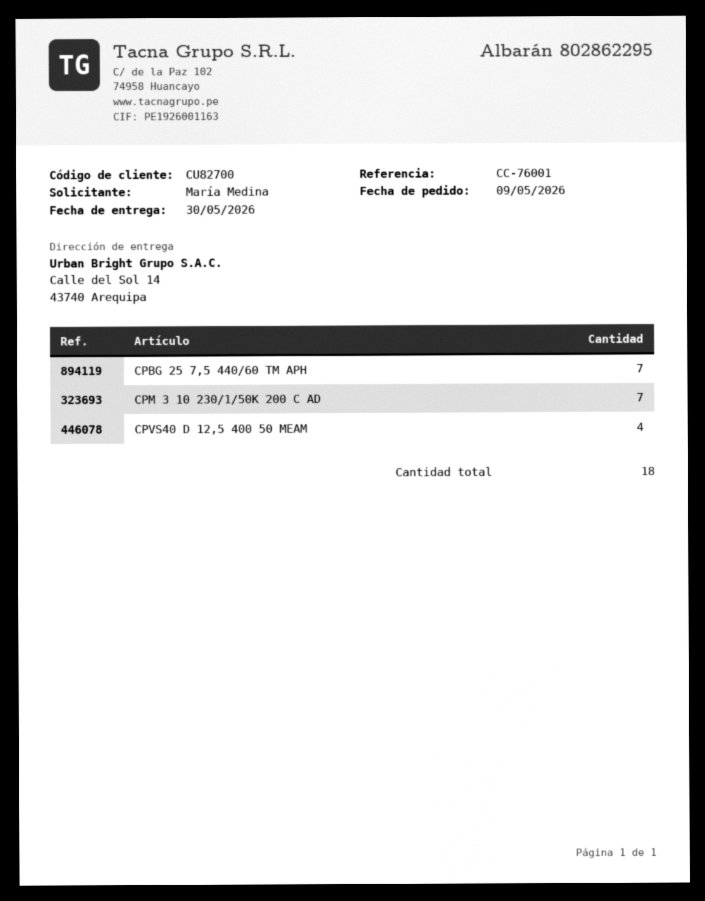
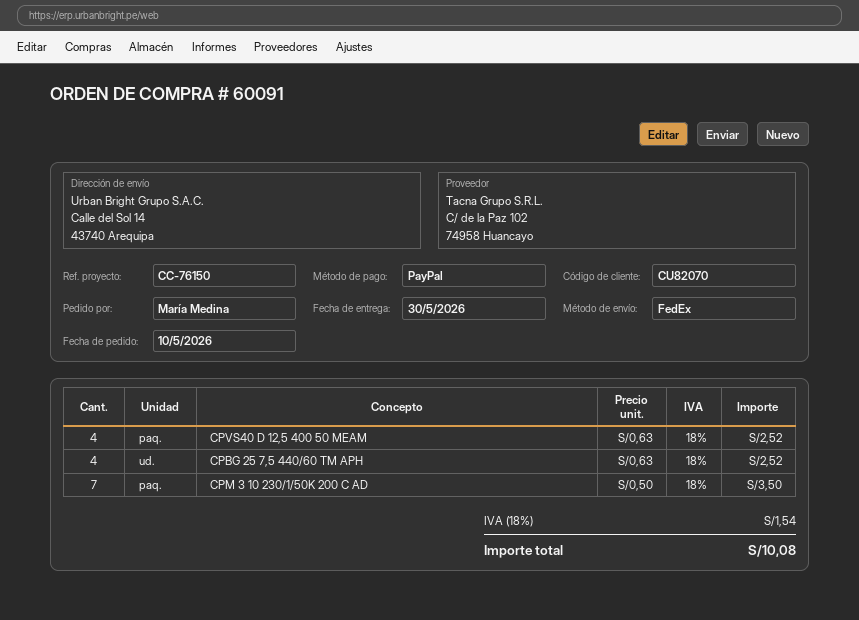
order date: 2026-05-09 -> 2026-05-10
customer number: CU82700 -> CU82070
reference: CC-76001 -> CC-76150
CPBG 25 7,5 440/60 TM APH: 7 -> 4

